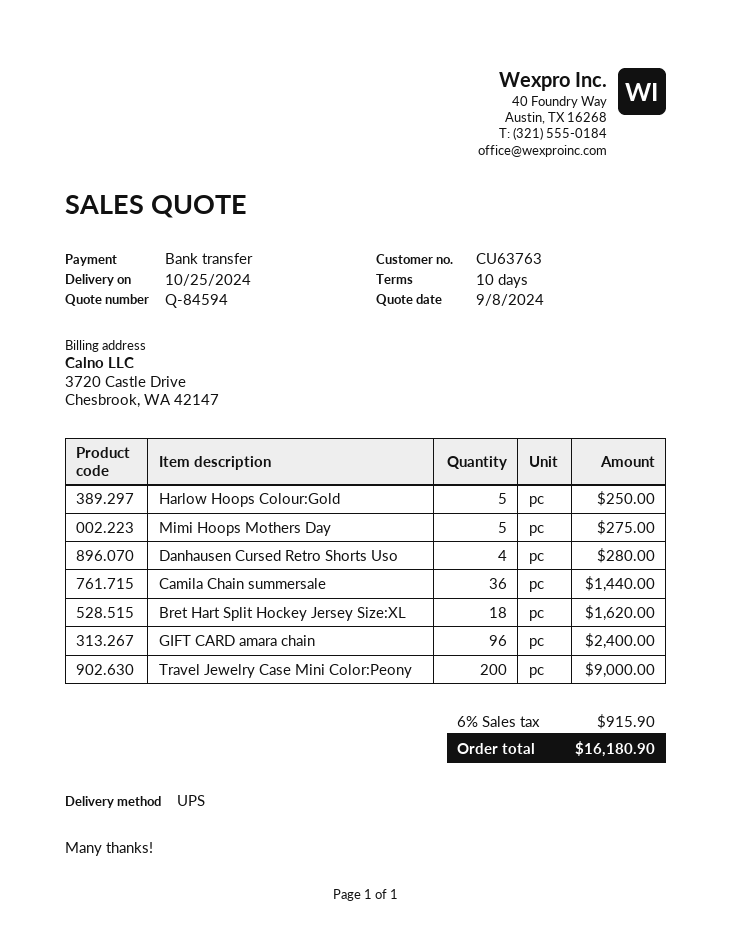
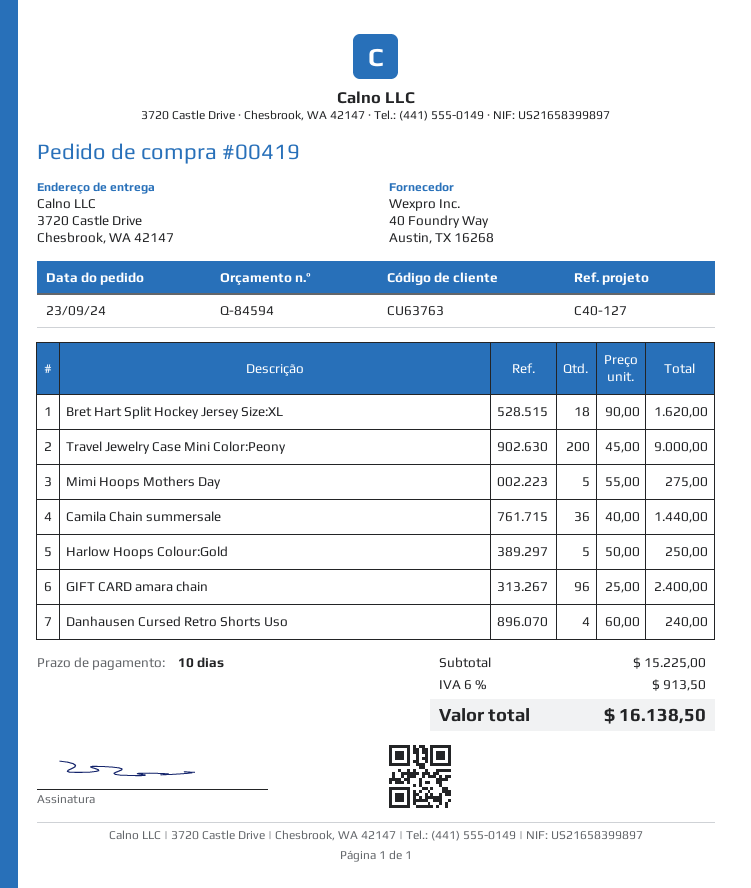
Danhausen Cursed Retro Shorts Uso: 4 for 280.00 -> 4 for 240.00
tax: 6% = 915.90 -> 6% = 913.50
total: 16180.90 -> 16138.50

